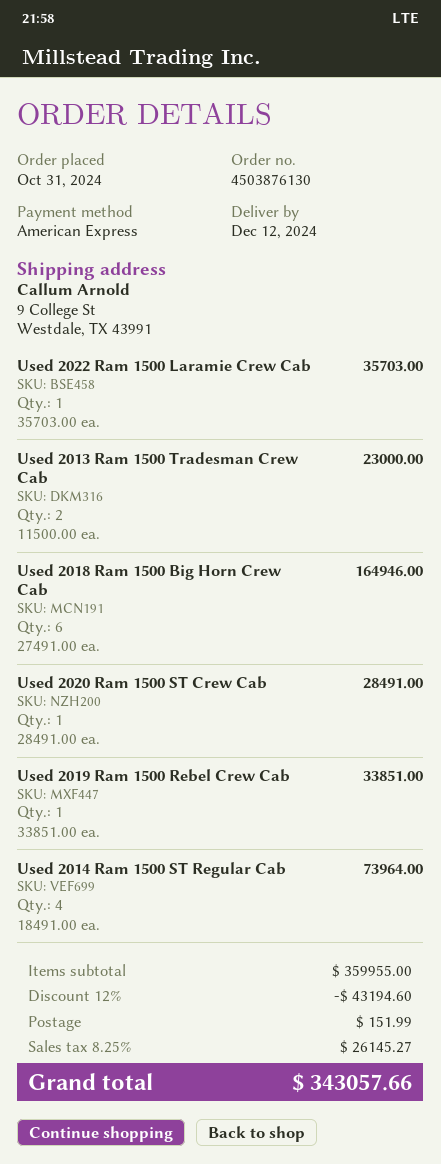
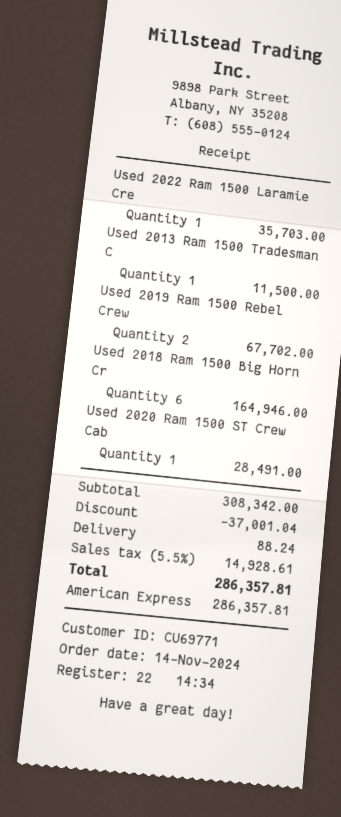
order date: 2024-10-31 -> 2024-11-14
Used 2013 Ram 1500 Tradesman Crew Cab: 2 for 23000.00 -> 1 for 11500.00
Used 2019 Ram 1500 Rebel Crew Cab: 1 for 33851.00 -> 2 for 67702.00
Used 2014 Ram 1500 ST Regular Cab: 4 for 73964.00 -> none
subtotal: 359955.00 -> 308342.00
discount: 43194.60 -> 37001.04
shipping: 151.99 -> 88.24
tax: 8.25% = 26145.27 -> 5.5% = 14928.61
total: 343057.66 -> 286357.81

